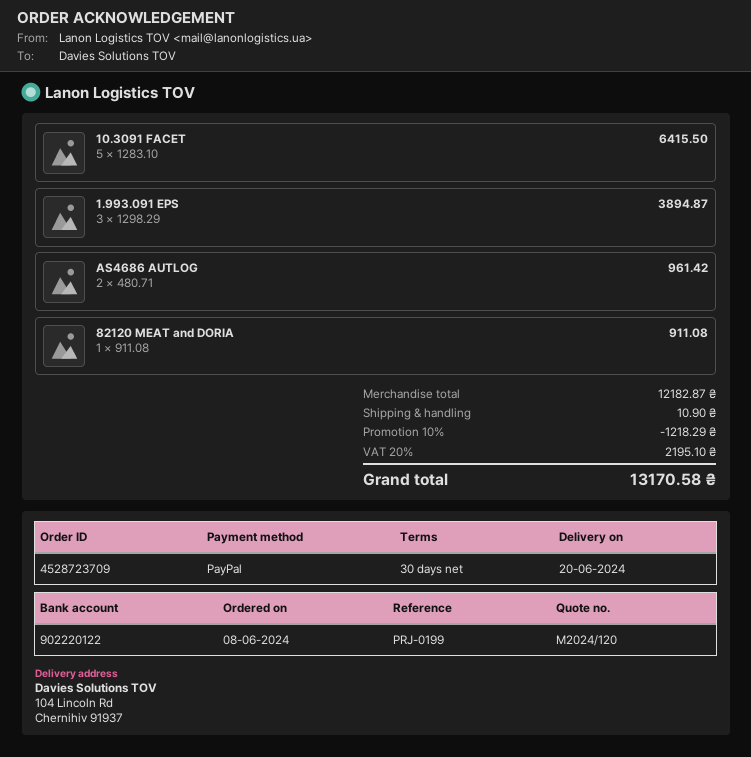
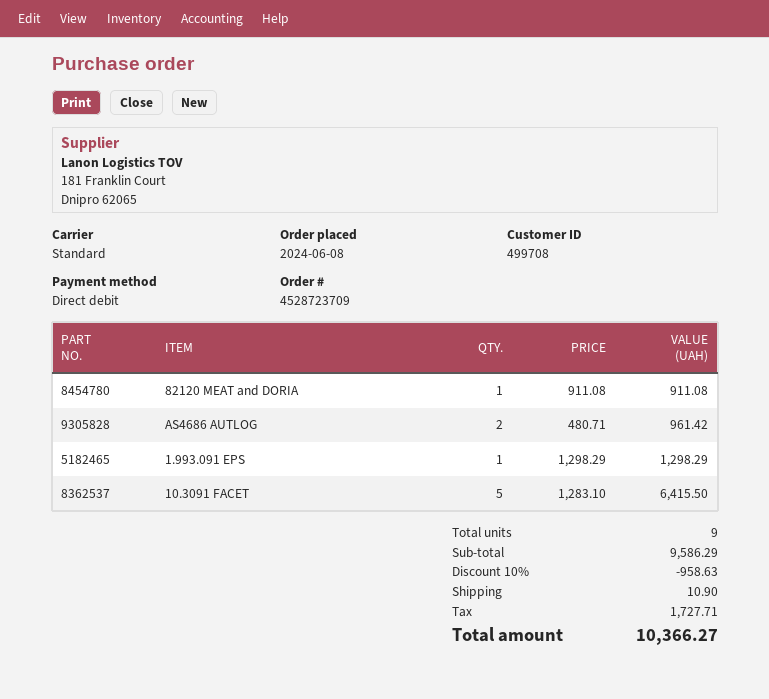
payment method: PayPal -> direct debit
1.993.091 EPS: 3 x 1298.29 = 3894.87 -> 1 x 1298.29 = 1298.29
subtotal: 12182.87 -> 9586.29
discount: 10% = 1218.29 -> 10% = 958.63
tax: 2195.10 -> 1727.71
total: 13170.58 -> 10366.27

